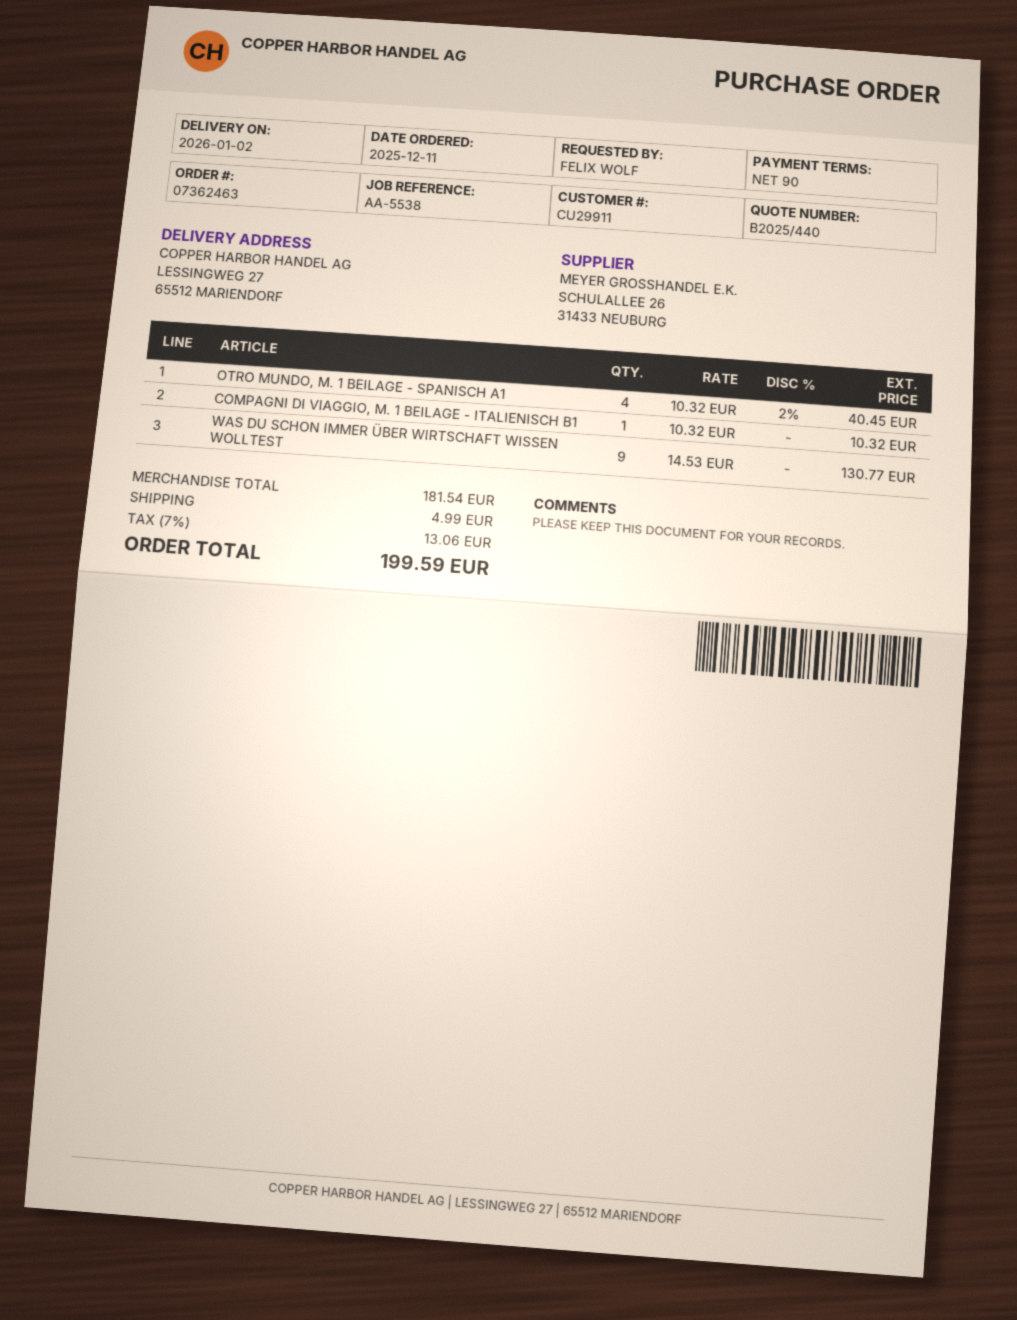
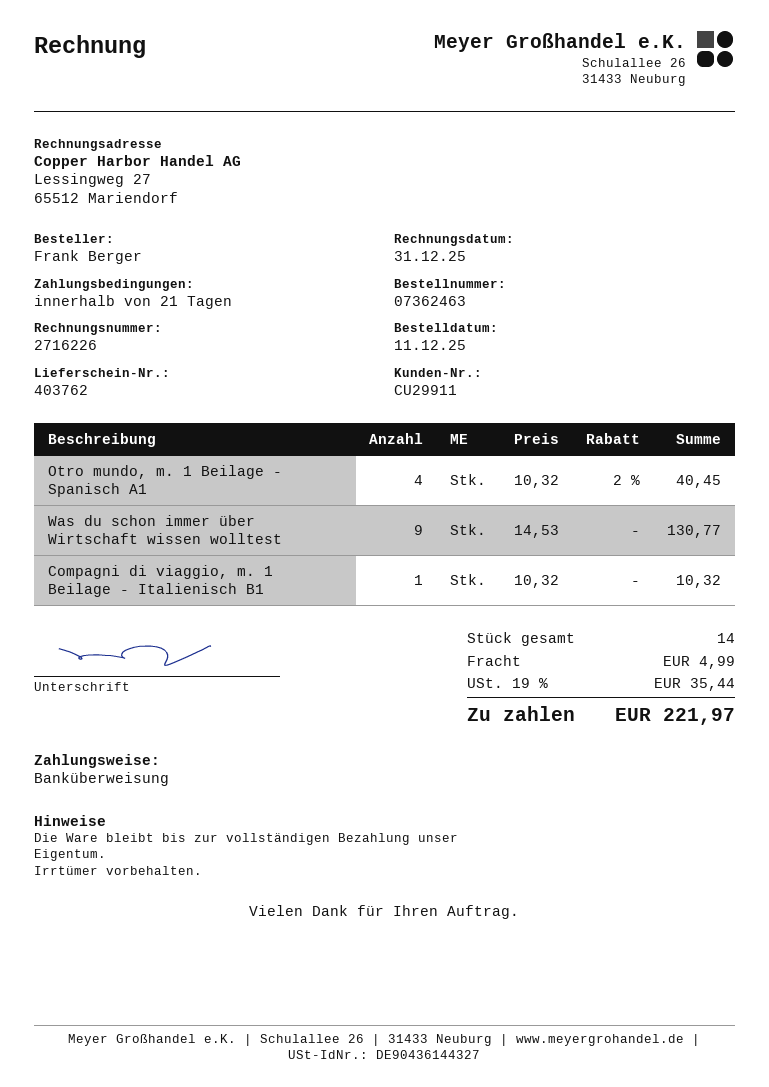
payment terms: 90 days -> 21 days
ordered by: FELIX WOLF -> Frank Berger
tax: 7% = 13.06 -> 19% = 35.44
total: 199.59 -> 221.97

